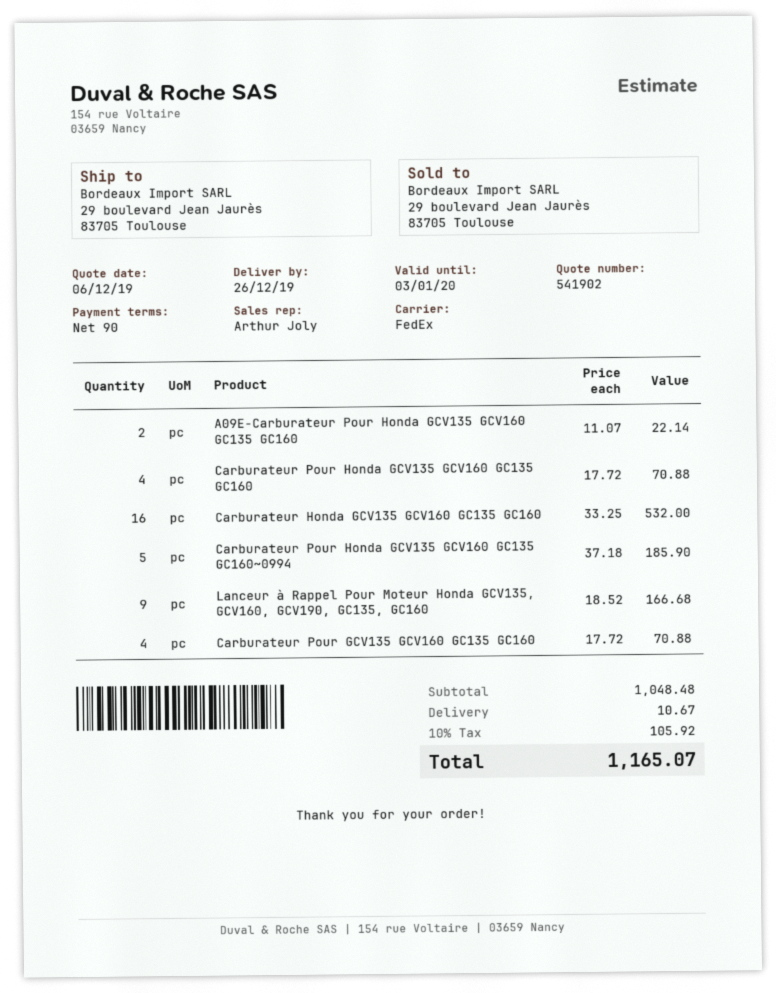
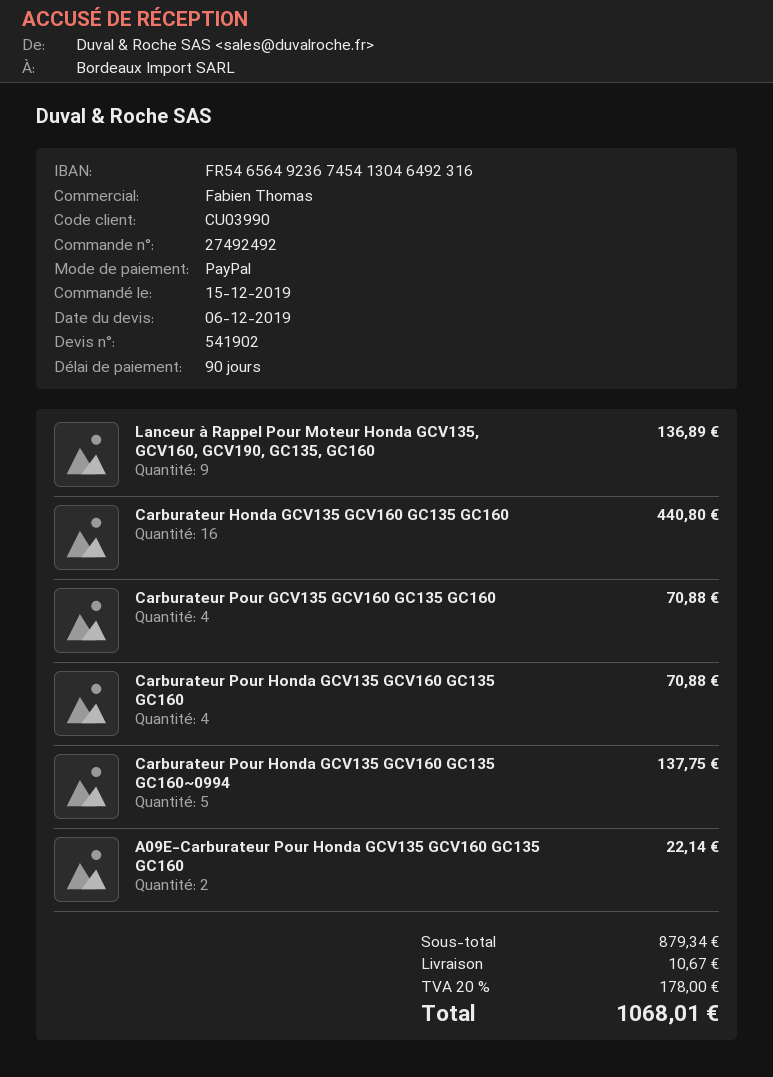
sales rep: Arthur Joly -> Fabien Thomas
Carburateur Honda GCV135 GCV160 GC135 GC160: 16 for 532.00 -> 16 for 440.80
Carburateur Pour Honda GCV135 GCV160 GC135 GC160~0994: 5 for 185.90 -> 5 for 137.75
Lanceur à Rappel Pour Moteur Honda GCV135, GCV160, GCV190, GC135, GC160: 9 for 166.68 -> 9 for 136.89
subtotal: 1048.48 -> 879.34
tax: 10% = 105.92 -> 20% = 178.00
total: 1165.07 -> 1068.01

